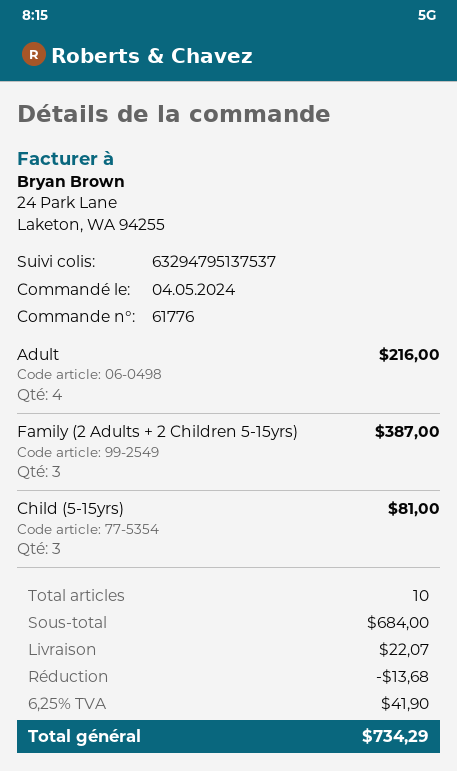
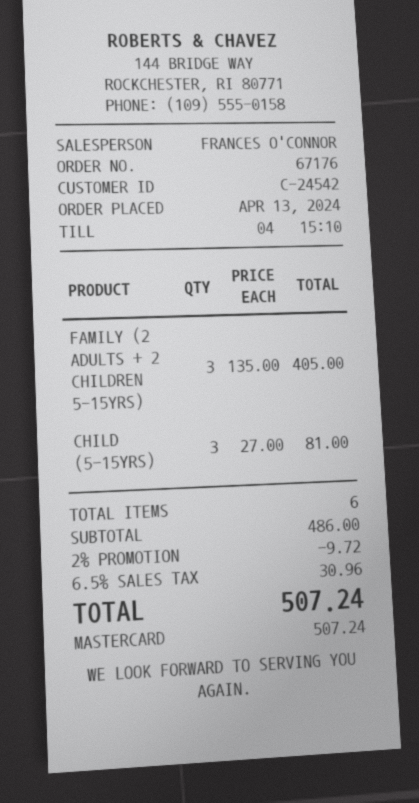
order number: 61776 -> 67176
order date: 2024-05-04 -> 2024-04-13
Adult: 4 for 216.00 -> none
Family (2 Adults + 2 Children 5-15yrs): 3 for 387.00 -> 3 for 405.00
total quantity: 10 -> 6
subtotal: 684.00 -> 486.00
discount: 13.68 -> 9.72
shipping: 22.07 -> none
tax: 6.25% = 41.90 -> 6.5% = 30.96
total: 734.29 -> 507.24

